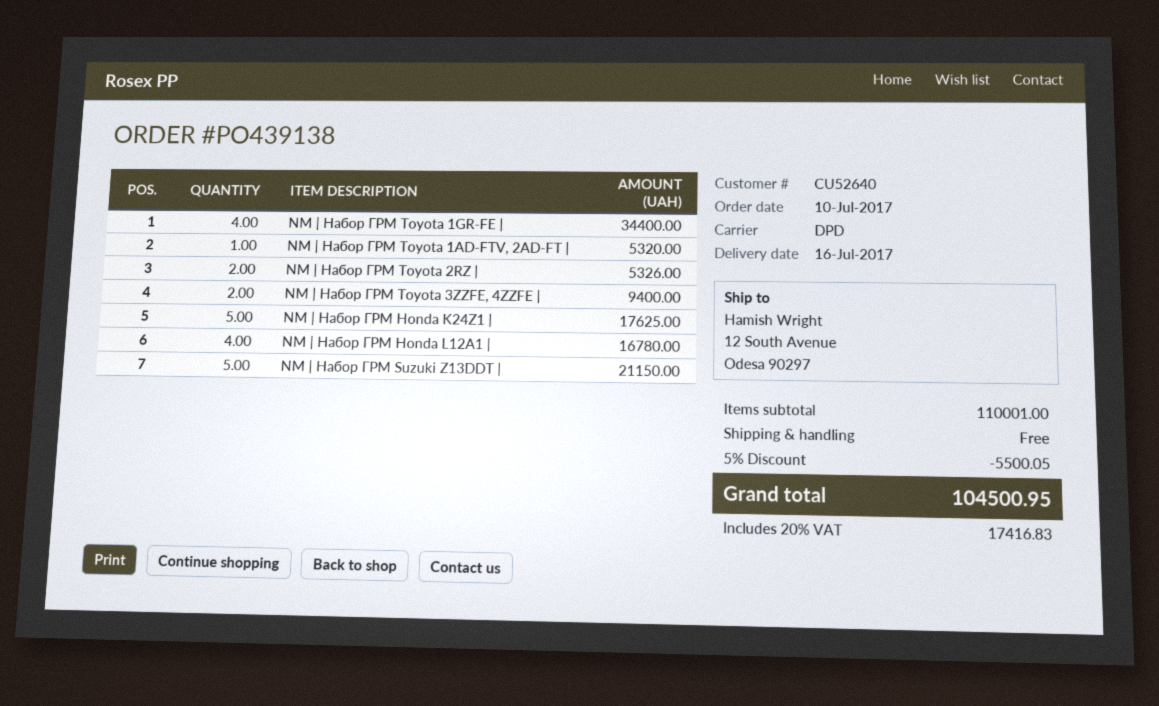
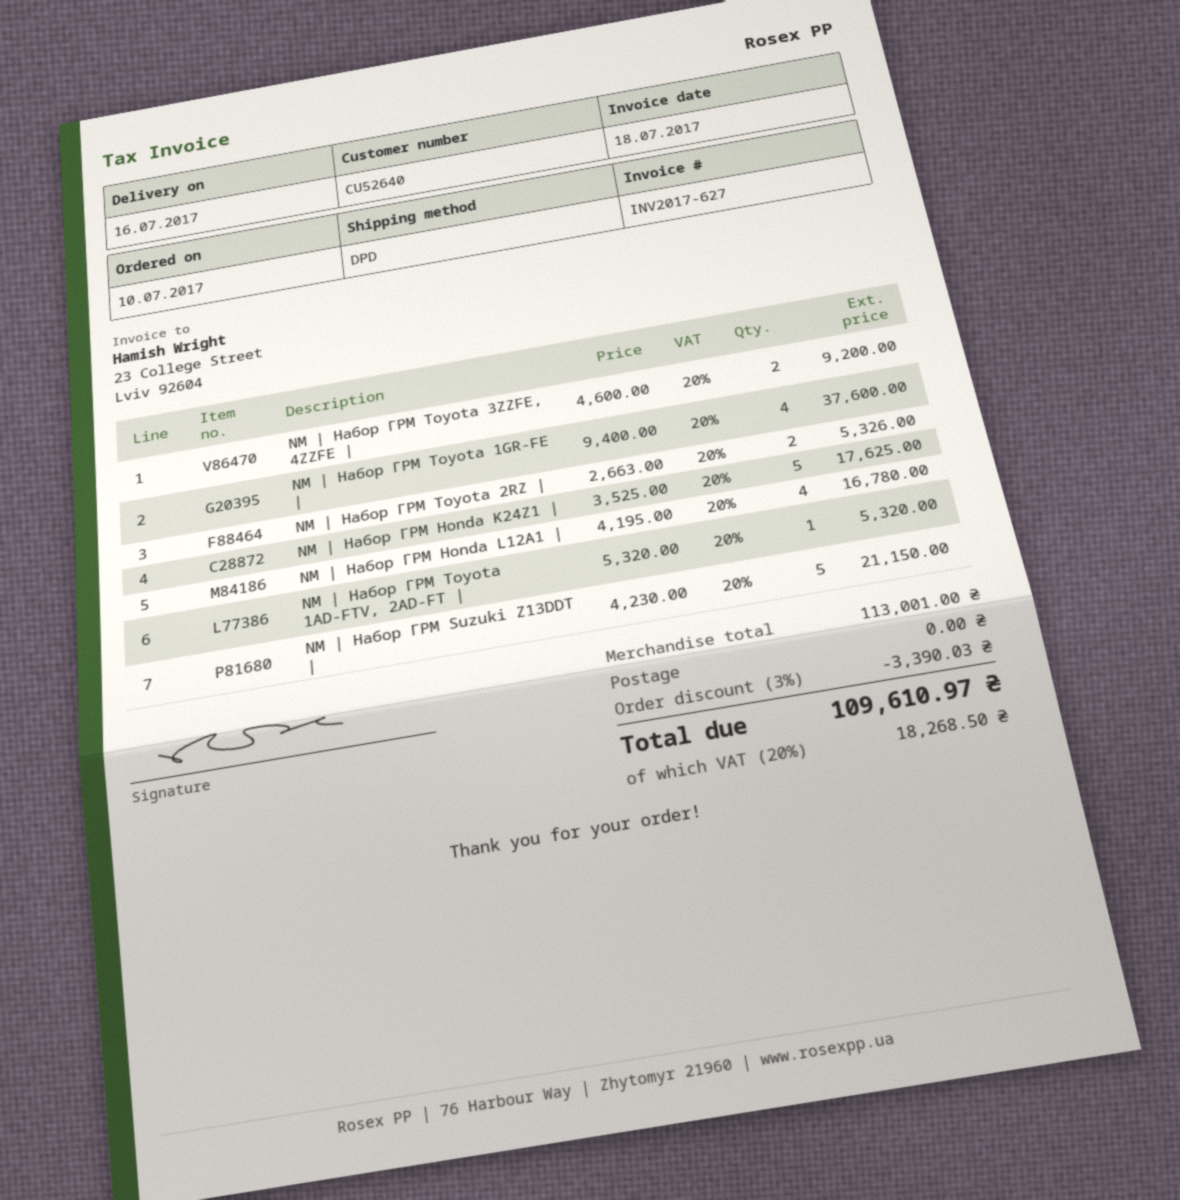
NM | Набор ГРМ Toyota 1GR-FE |: 4 for 34400.00 -> 4 for 37600.00
NM | Набор ГРМ Toyota 3ZZFE, 4ZZFE |: 2 for 9400.00 -> 2 for 9200.00
subtotal: 110001.00 -> 113001.00
discount: 5% = 5500.05 -> 3% = 3390.03
tax: 20% = 17416.83 -> 20% = 18268.50
total: 104500.95 -> 109610.97

